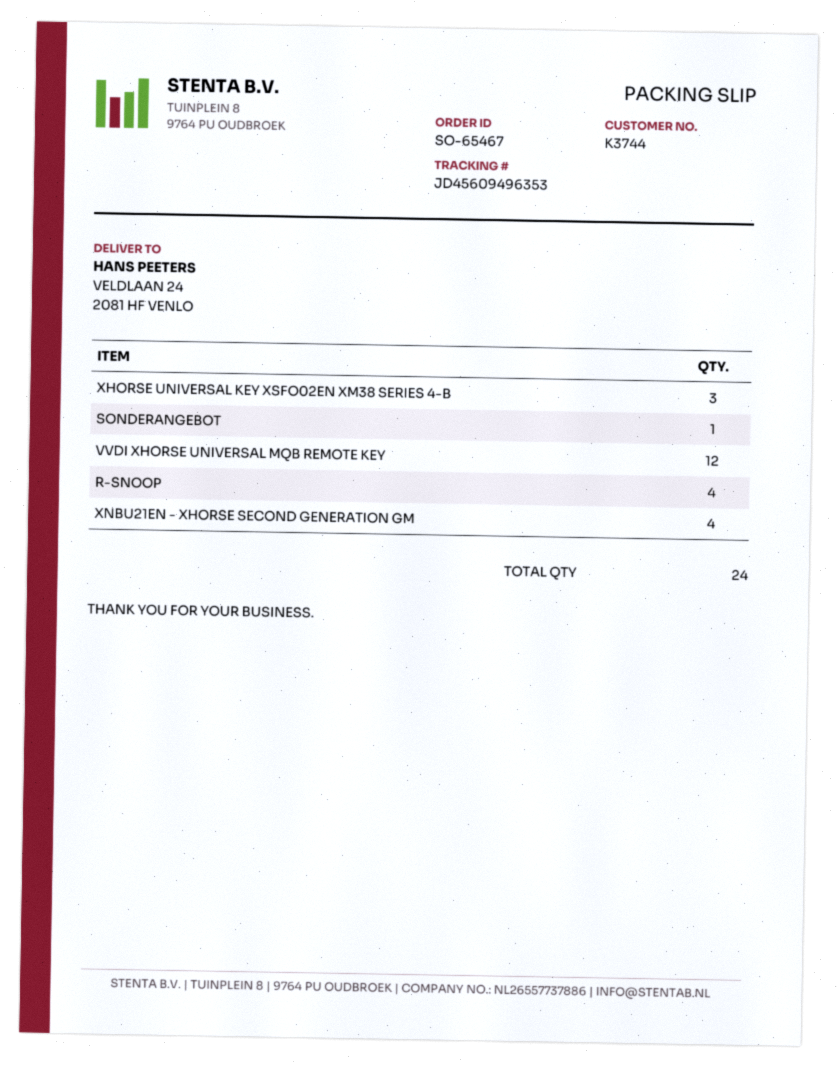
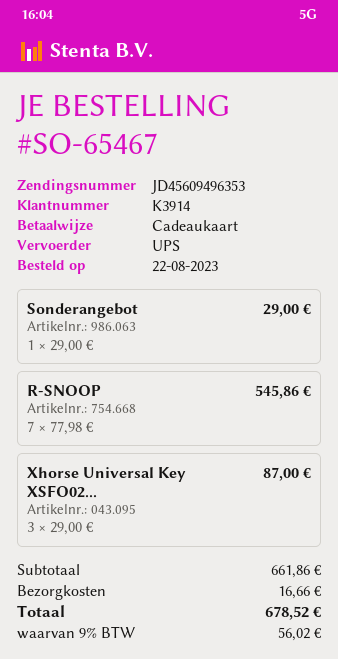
customer number: K3744 -> K3914
VVDI XHORSE UNIVERSAL MQB REMOTE KEY: 12 -> none
R-SNOOP: 4 -> 7
XNBU21EN - XHORSE SECOND GENERATION GM: 4 -> none

